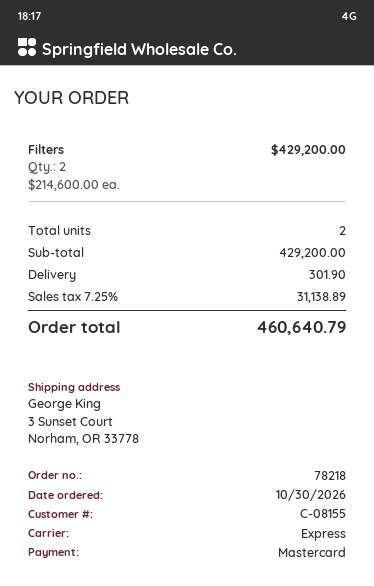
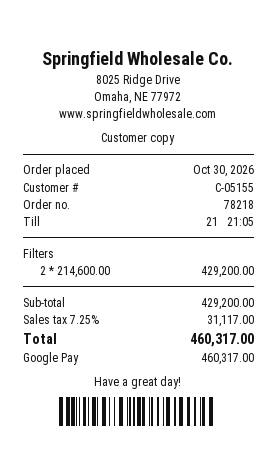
customer number: C-08155 -> C-05155
payment method: Mastercard -> Google Pay
shipping: 301.90 -> none
tax: 7.25% = 31138.89 -> 7.25% = 31117.00
total: 460640.79 -> 460317.00

